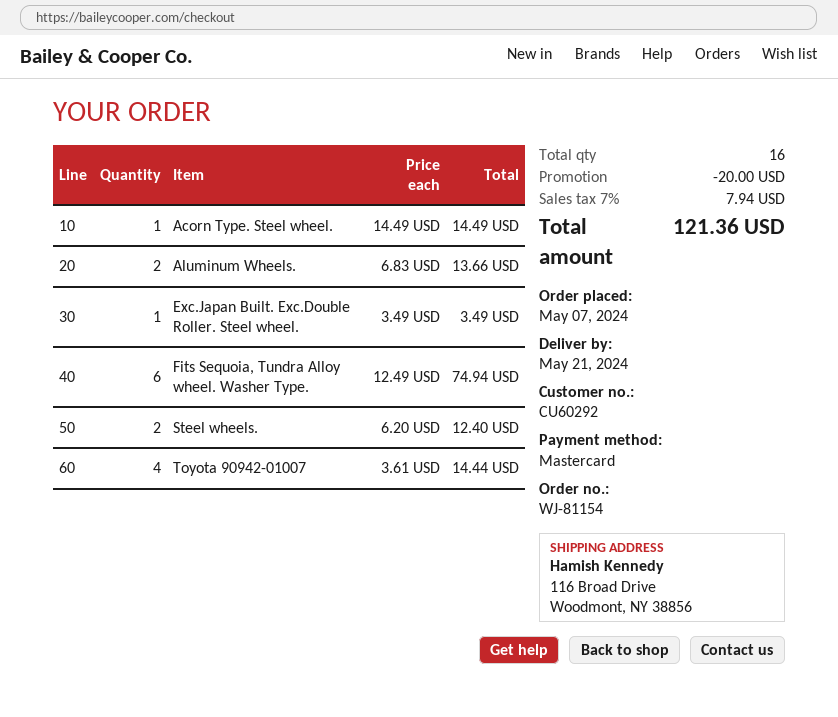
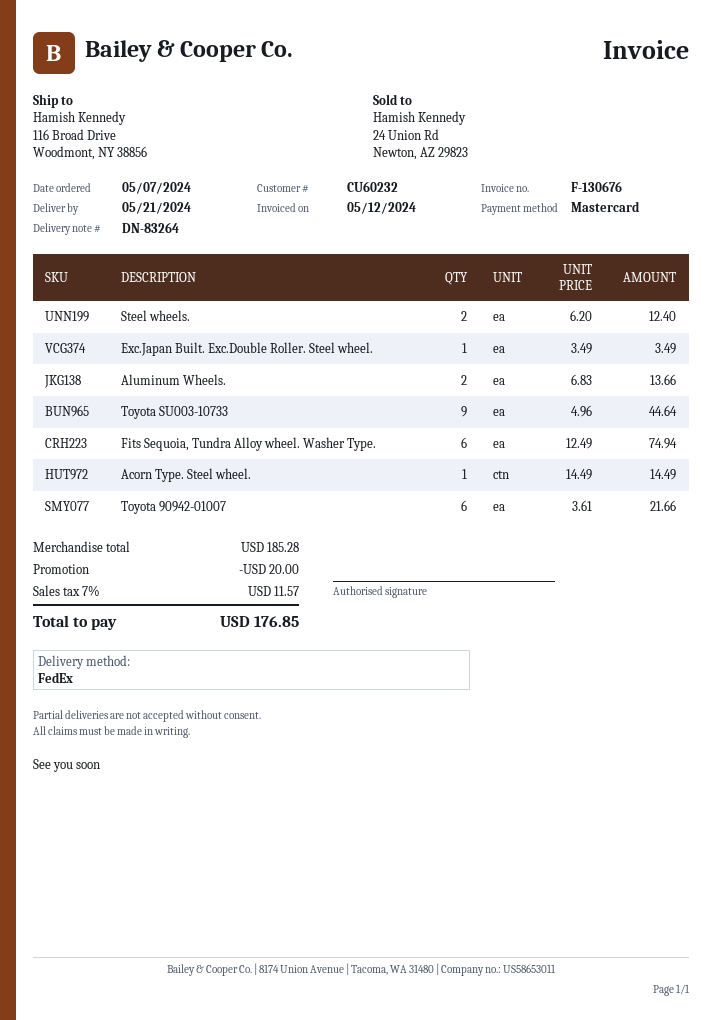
customer number: CU60292 -> CU60232
Toyota 90942-01007: 4 x 3.61 = 14.44 -> 6 x 3.61 = 21.66
Toyota SU003-10733: none -> 9 x 4.96 = 44.64
tax: 7% = 7.94 -> 7% = 11.57
total: 121.36 -> 176.85

